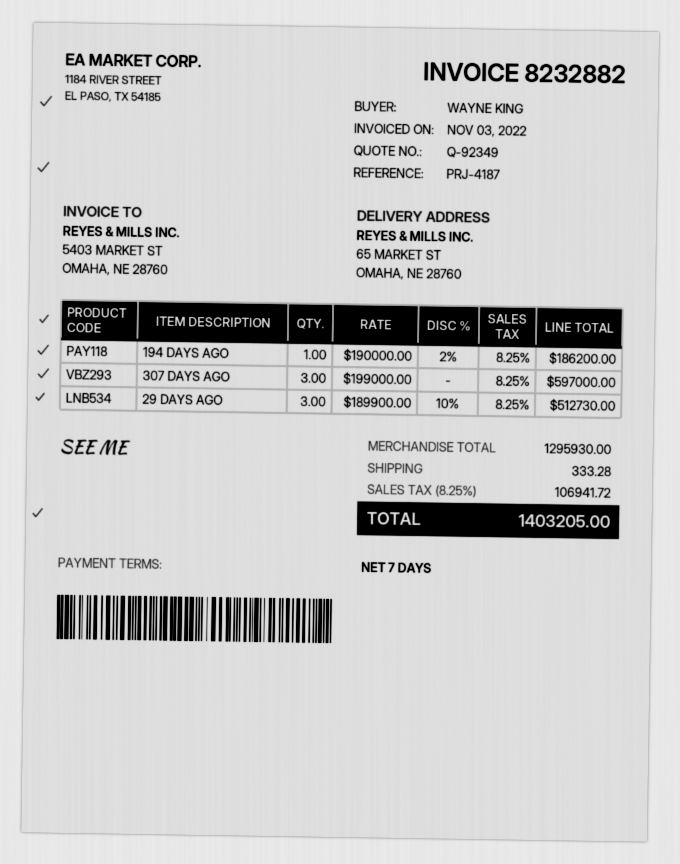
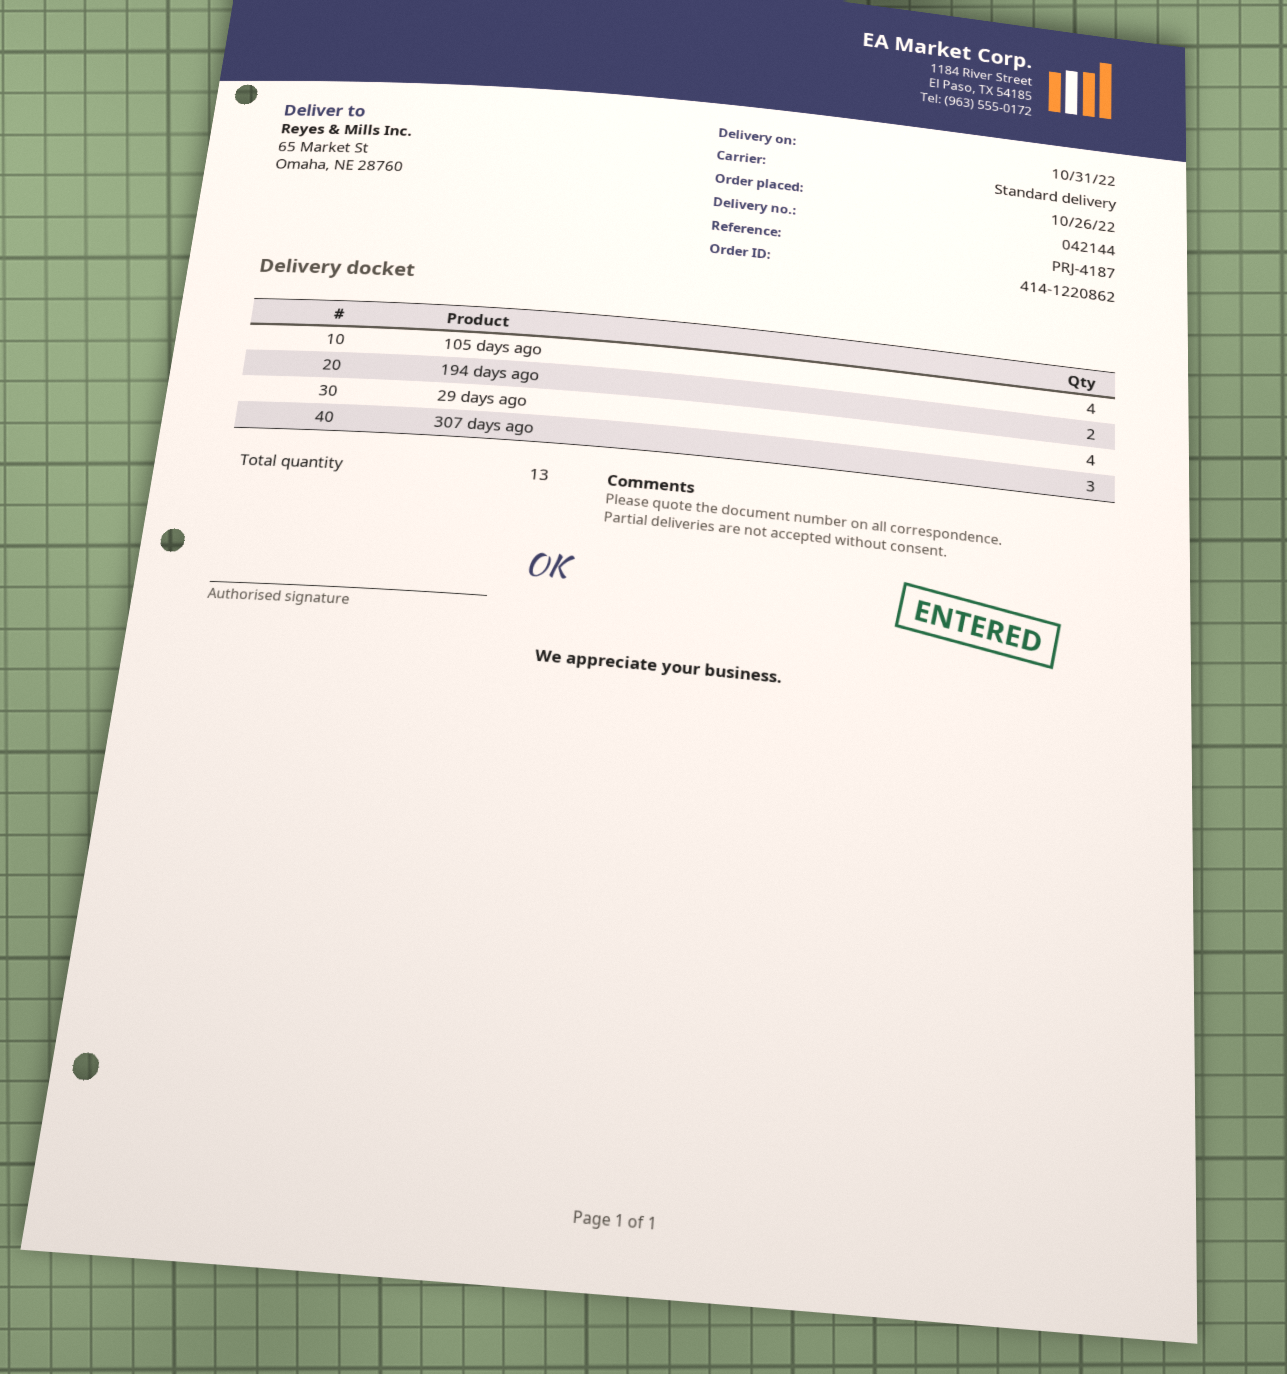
194 DAYS AGO: 1 -> 2
29 DAYS AGO: 3 -> 4
105 days ago: none -> 4

